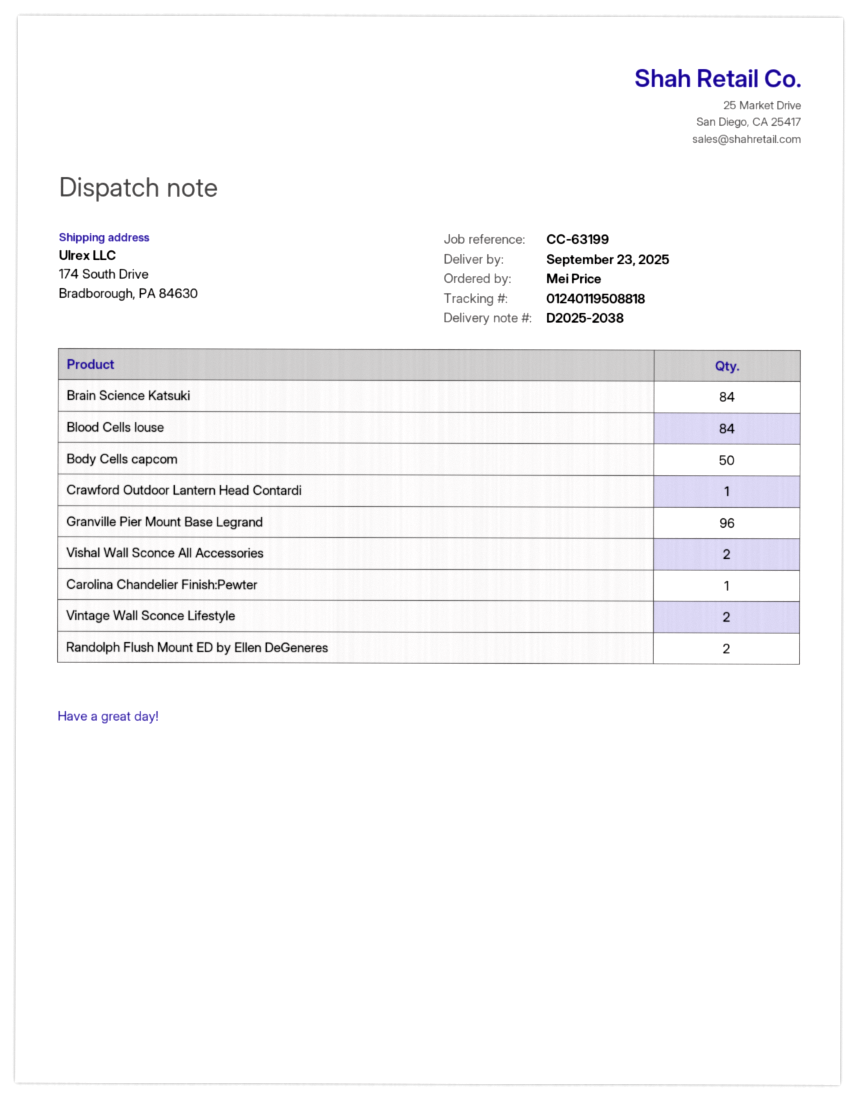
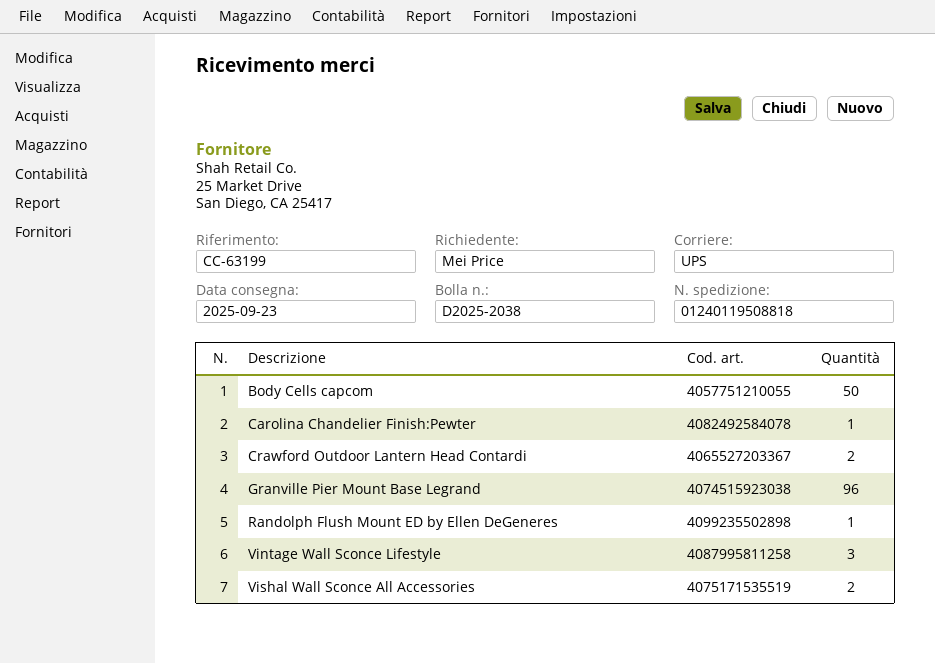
Brain Science Katsuki: 84 -> none
Blood Cells louse: 84 -> none
Crawford Outdoor Lantern Head Contardi: 1 -> 2
Vintage Wall Sconce Lifestyle: 2 -> 3
Randolph Flush Mount ED by Ellen DeGeneres: 2 -> 1

